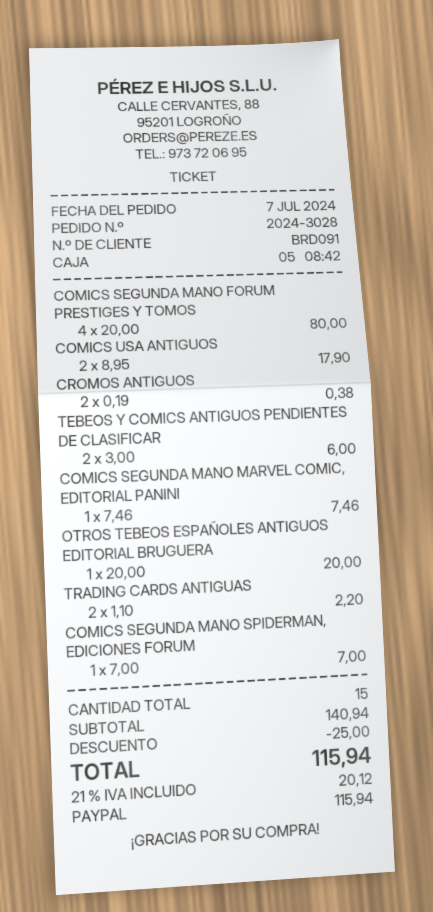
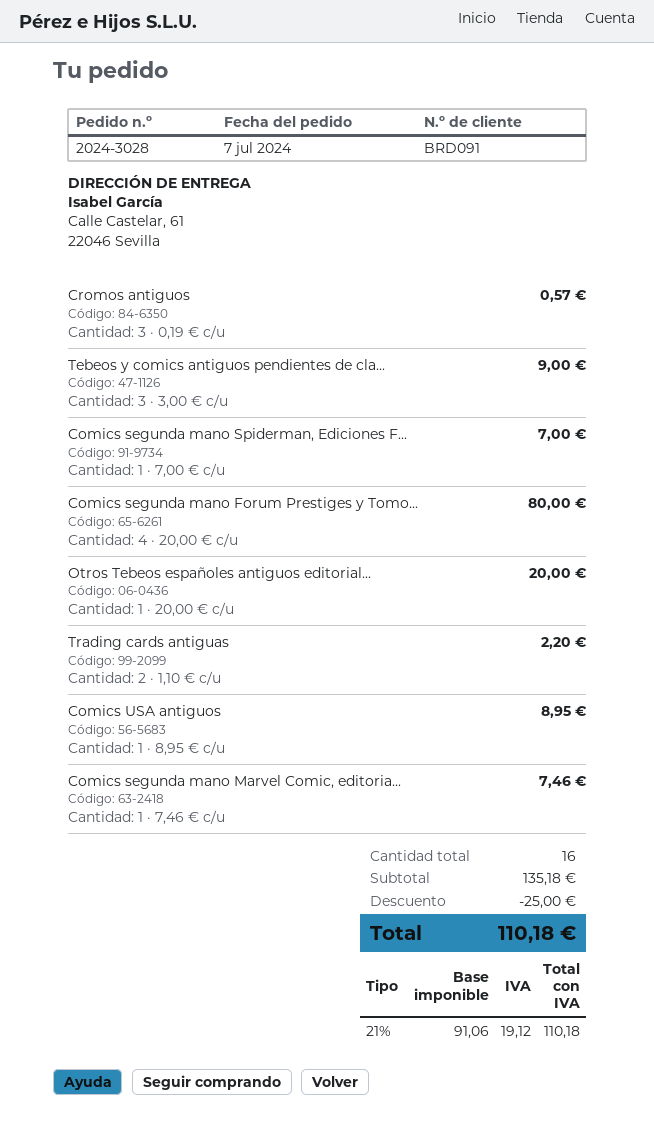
COMICS USA ANTIGUOS: 2 x 8.95 = 17.90 -> 1 x 8.95 = 8.95
CROMOS ANTIGUOS: 2 x 0.19 = 0.38 -> 3 x 0.19 = 0.57
TEBEOS Y COMICS ANTIGUOS PENDIENTES DE CLASIFICAR: 2 x 3.00 = 6.00 -> 3 x 3.00 = 9.00
total quantity: 15 -> 16
subtotal: 140.94 -> 135.18
tax: 21% = 20.12 -> 21% = 19.12
total: 115.94 -> 110.18

